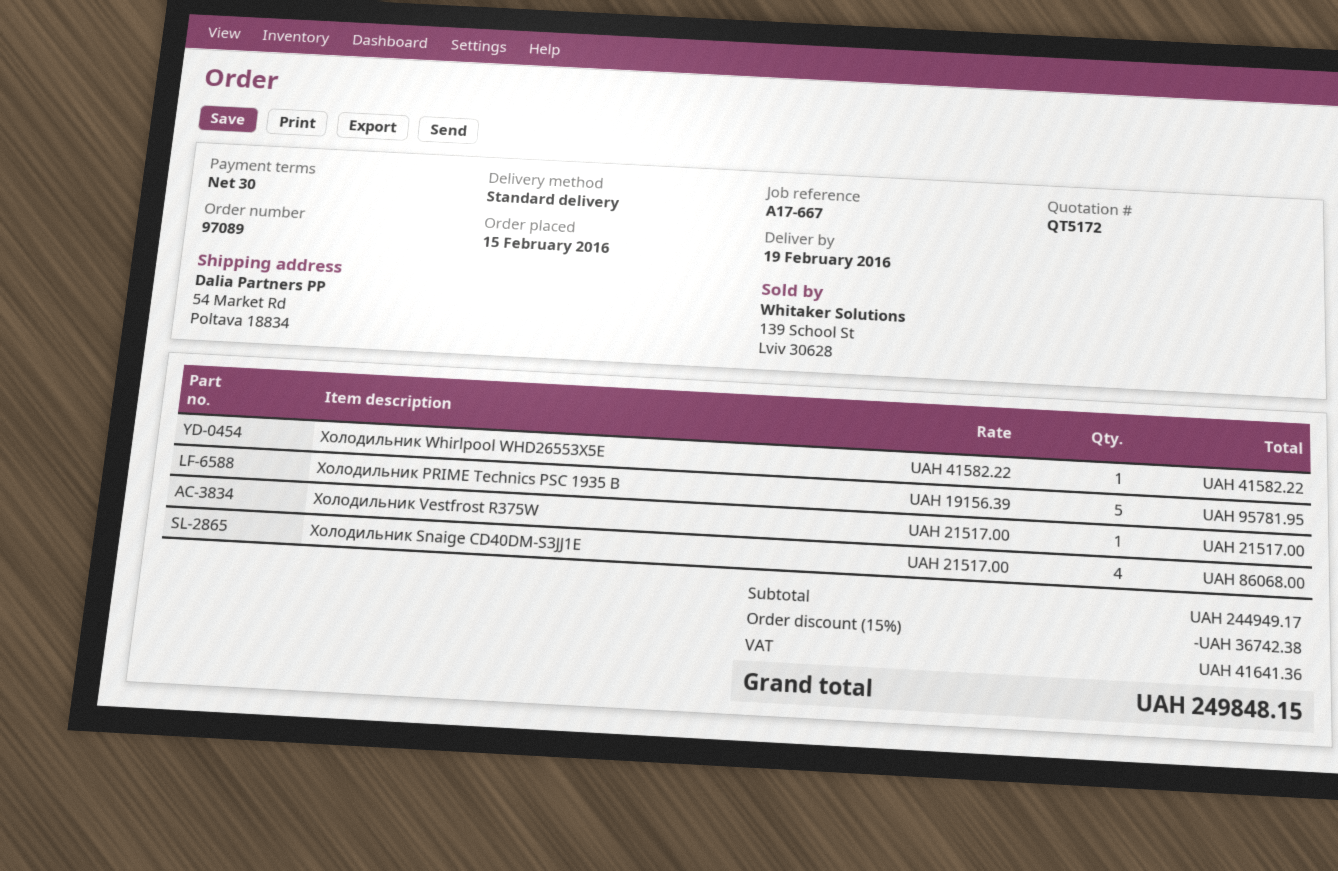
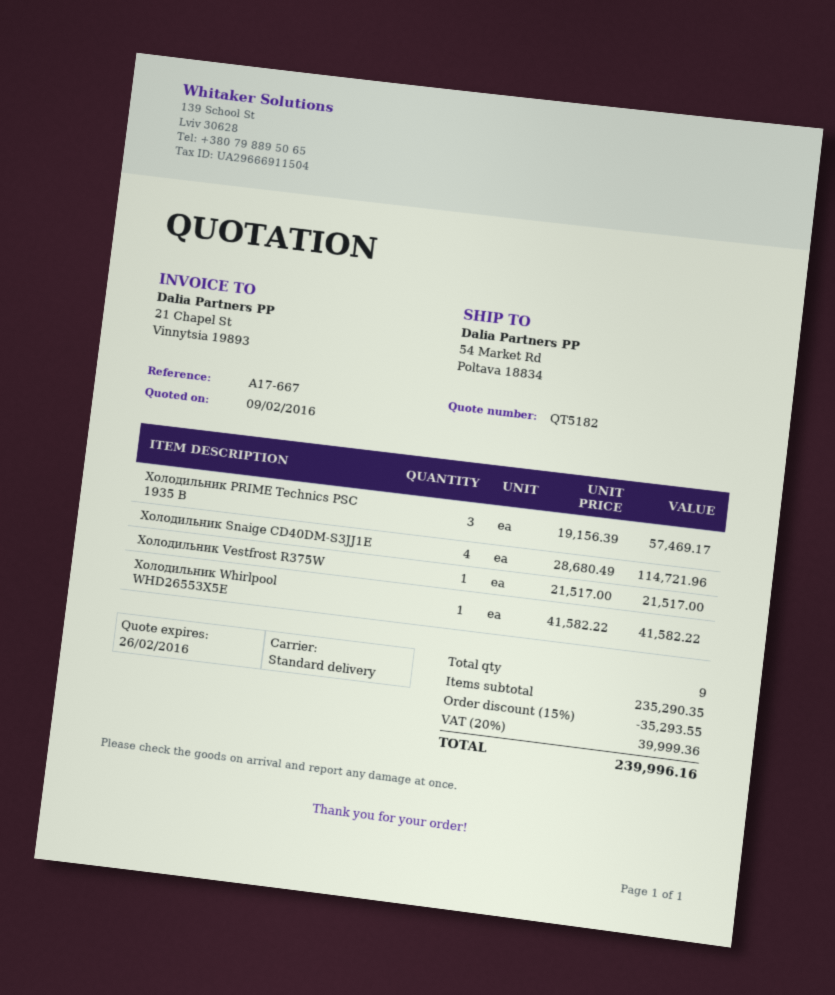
quote number: QT5172 -> QT5182
Холодильник PRIME Technics PSC 1935 B: 5 x 19156.39 = 95781.95 -> 3 x 19156.39 = 57469.17
Холодильник Snaige CD40DM-S3JJ1E: 4 x 21517.00 = 86068.00 -> 4 x 28680.49 = 114721.96
subtotal: 244949.17 -> 235290.35
discount: 15% = 36742.38 -> 15% = 35293.55
tax: 41641.36 -> 39999.36
total: 249848.15 -> 239996.16

